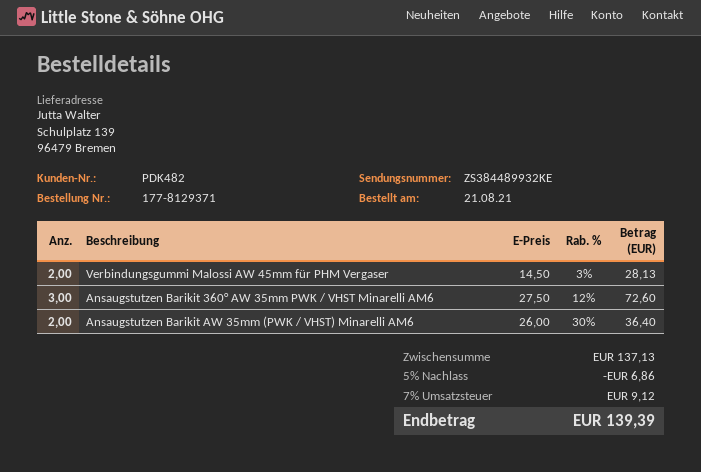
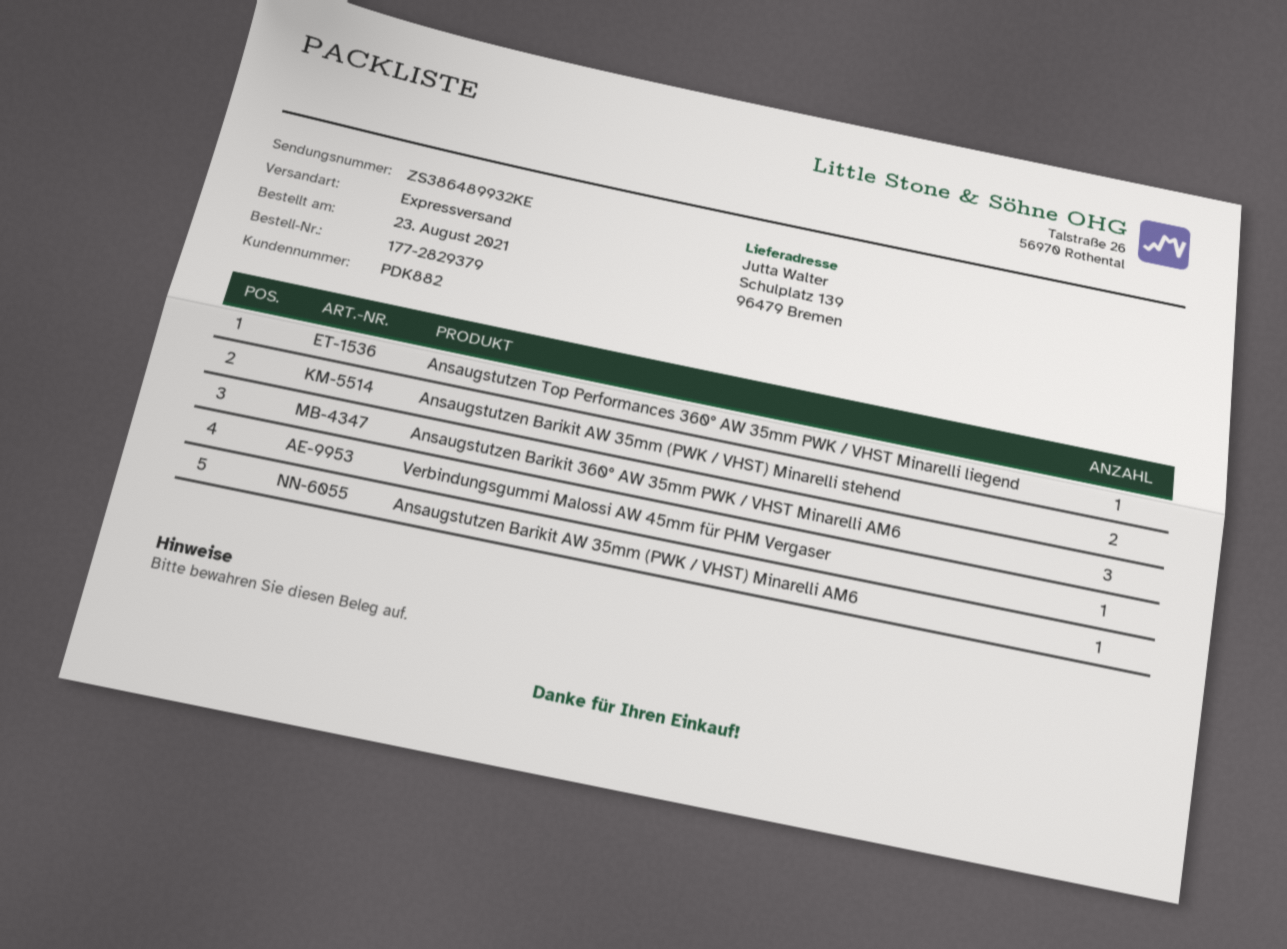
order number: 177-8129371 -> 177-2829379
order date: 2021-08-21 -> 2021-08-23
customer number: PDK482 -> PDK882
tracking number: ZS384489932KE -> ZS386489932KE
Verbindungsgummi Malossi AW 45mm für PHM Vergaser: 2 -> 1
Ansaugstutzen Barikit AW 35mm (PWK / VHST) Minarelli AM6: 2 -> 1
Ansaugstutzen Top Performances 360° AW 35mm PWK / VHST Minarelli liegend: none -> 1
Ansaugstutzen Barikit AW 35mm (PWK / VHST) Minarelli stehend: none -> 2

